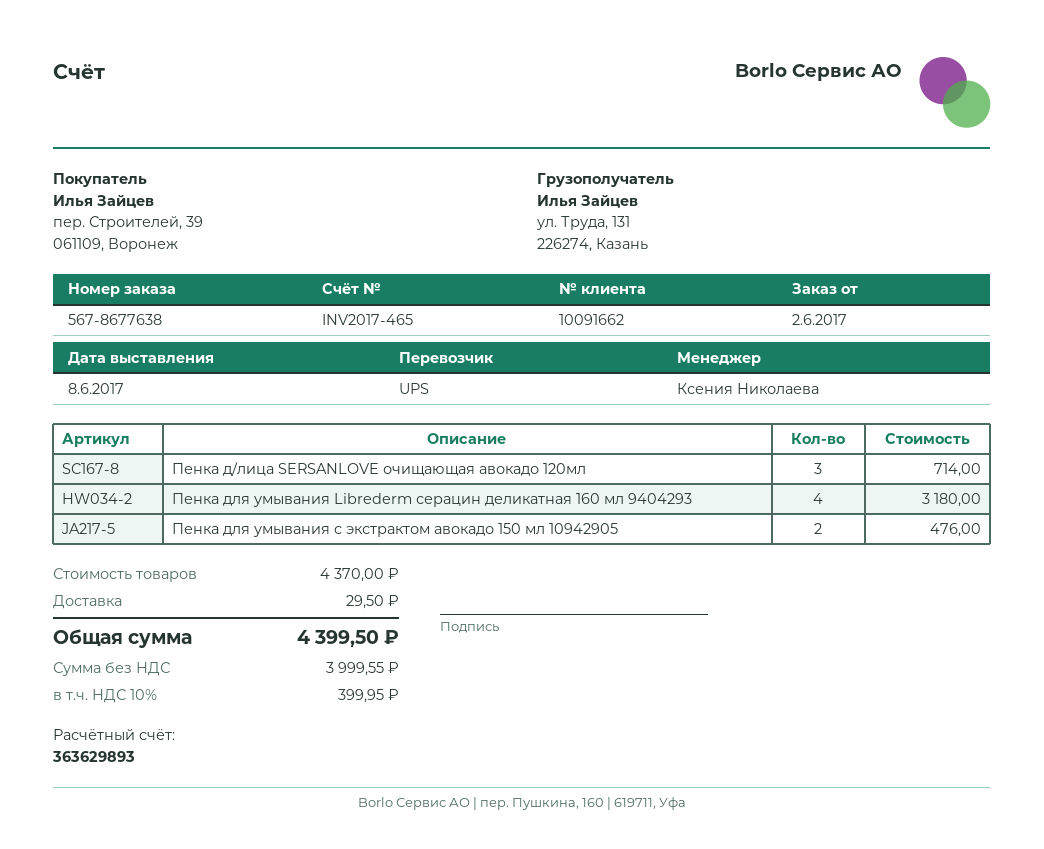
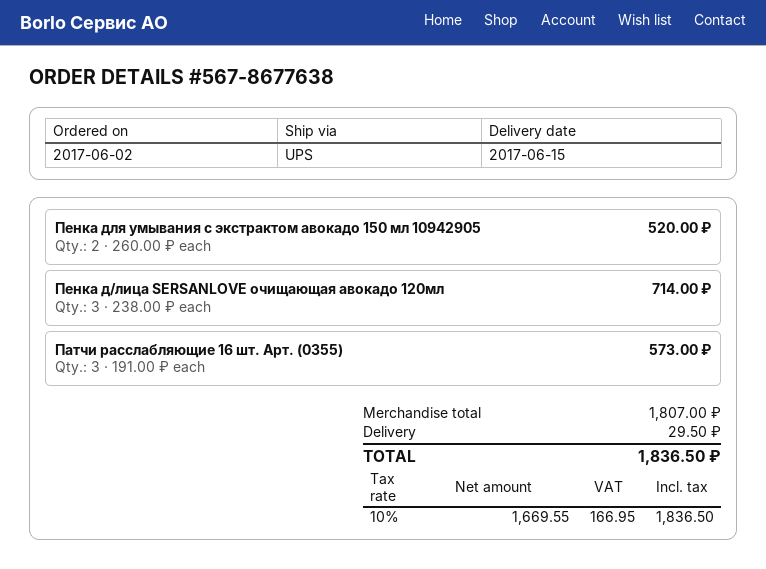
Пенка для умывания Librederm серацин деликатная 160 мл 9404293: 4 for 3180.00 -> none
Пенка для умывания с экстрактом авокадо 150 мл 10942905: 2 for 476.00 -> 2 for 520.00
Патчи расслабляющие 16 шт. Арт. (0355): none -> 3 for 573.00
subtotal: 4370.00 -> 1807.00
net: 3999.55 -> 1669.55
tax: 10% = 399.95 -> 10% = 166.95
total: 4399.50 -> 1836.50

